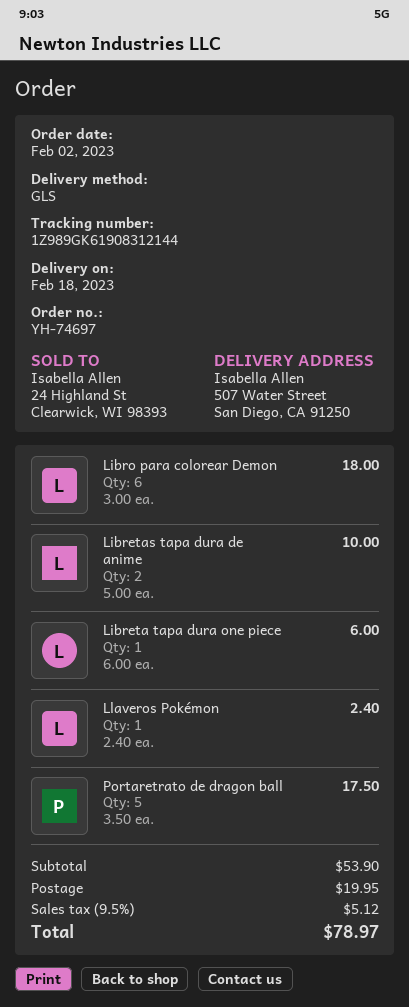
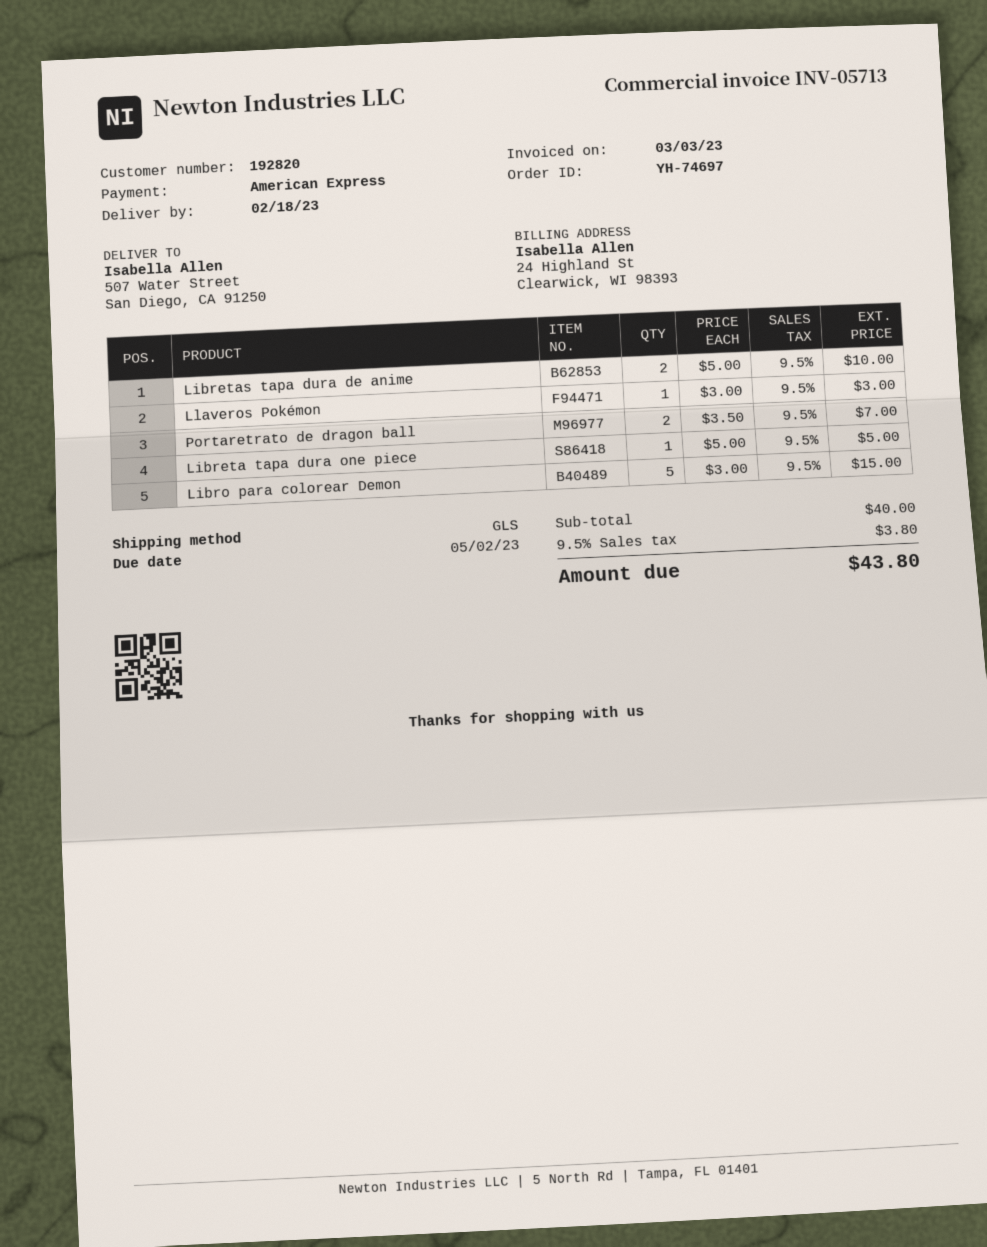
Libro para colorear Demon: 6 x 3.00 = 18.00 -> 5 x 3.00 = 15.00
Libreta tapa dura one piece: 1 x 6.00 = 6.00 -> 1 x 5.00 = 5.00
Llaveros Pokémon: 1 x 2.40 = 2.40 -> 1 x 3.00 = 3.00
Portaretrato de dragon ball: 5 x 3.50 = 17.50 -> 2 x 3.50 = 7.00
subtotal: 53.90 -> 40.00
shipping: 19.95 -> none
tax: 9.5% = 5.12 -> 9.5% = 3.80
total: 78.97 -> 43.80

